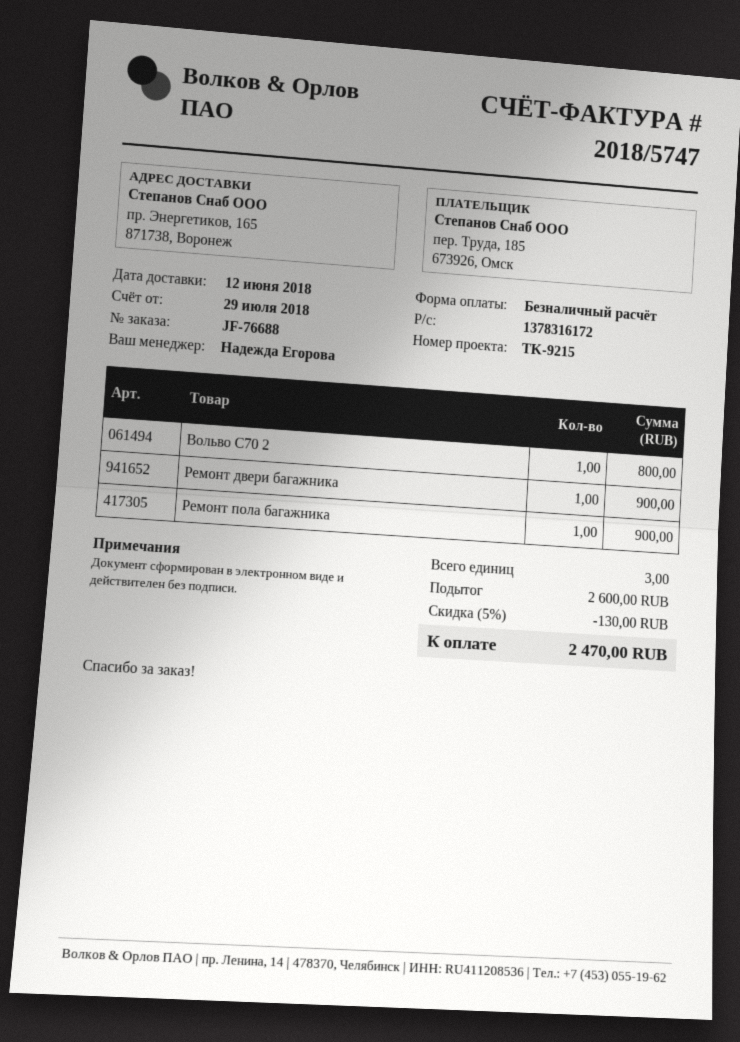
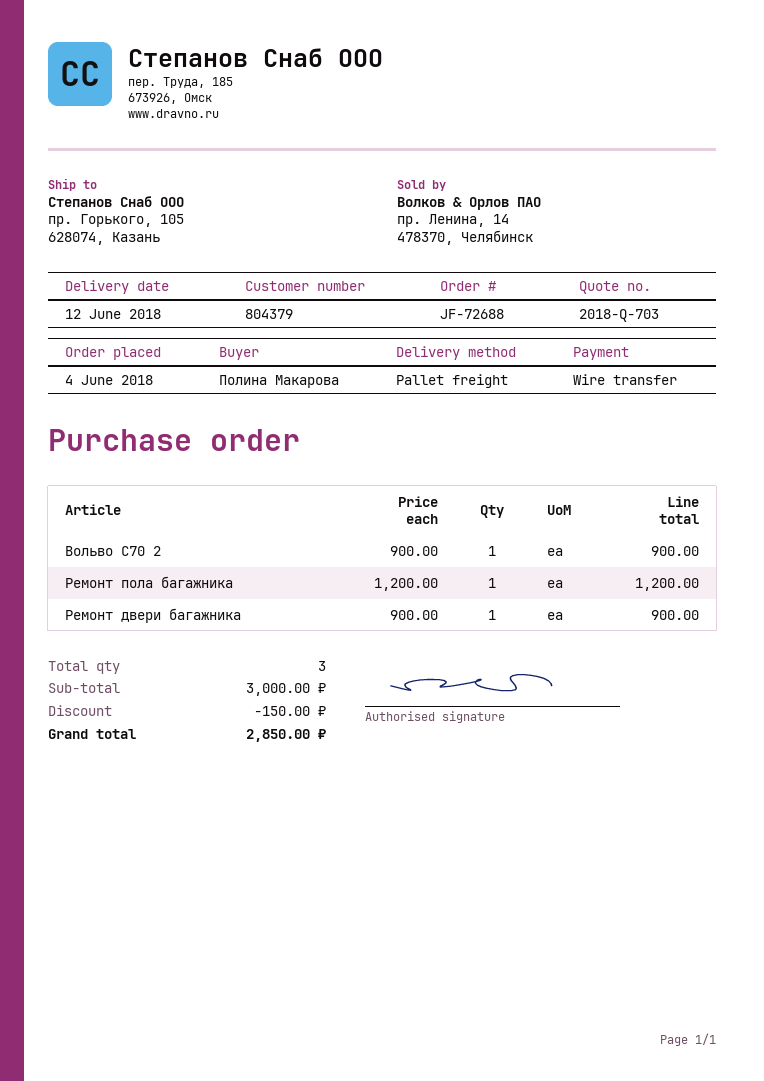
order number: JF-76688 -> JF-72688
ship to: пр. Энергетиков, 165, 871738, Воронеж -> пр. Горького, 105, 628074, Казань
Вольво С70 2: 1 for 800.00 -> 1 for 900.00
Ремонт пола багажника: 1 for 900.00 -> 1 for 1200.00
subtotal: 2600.00 -> 3000.00
discount: 130.00 -> 150.00
total: 2470.00 -> 2850.00

